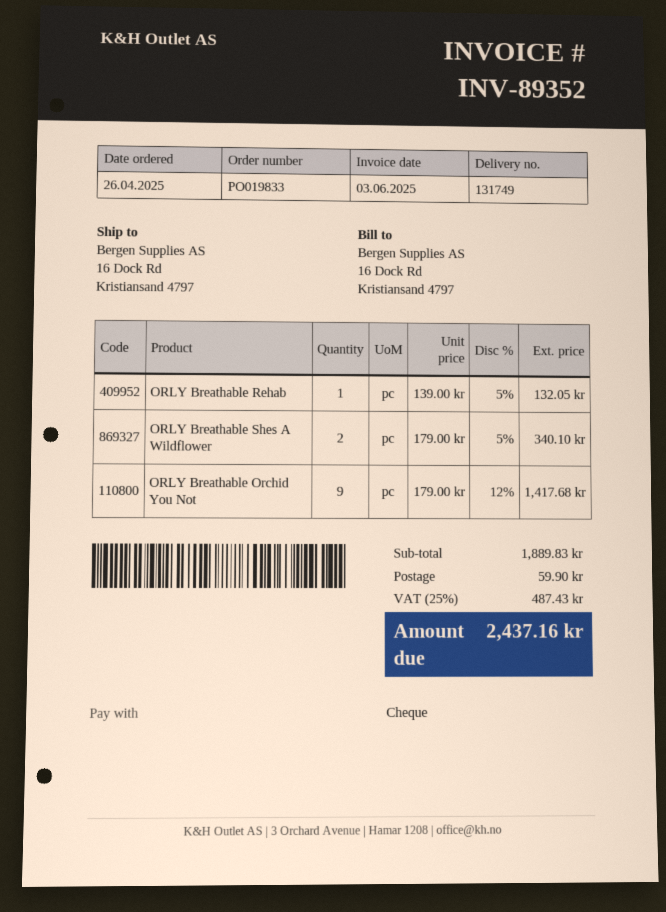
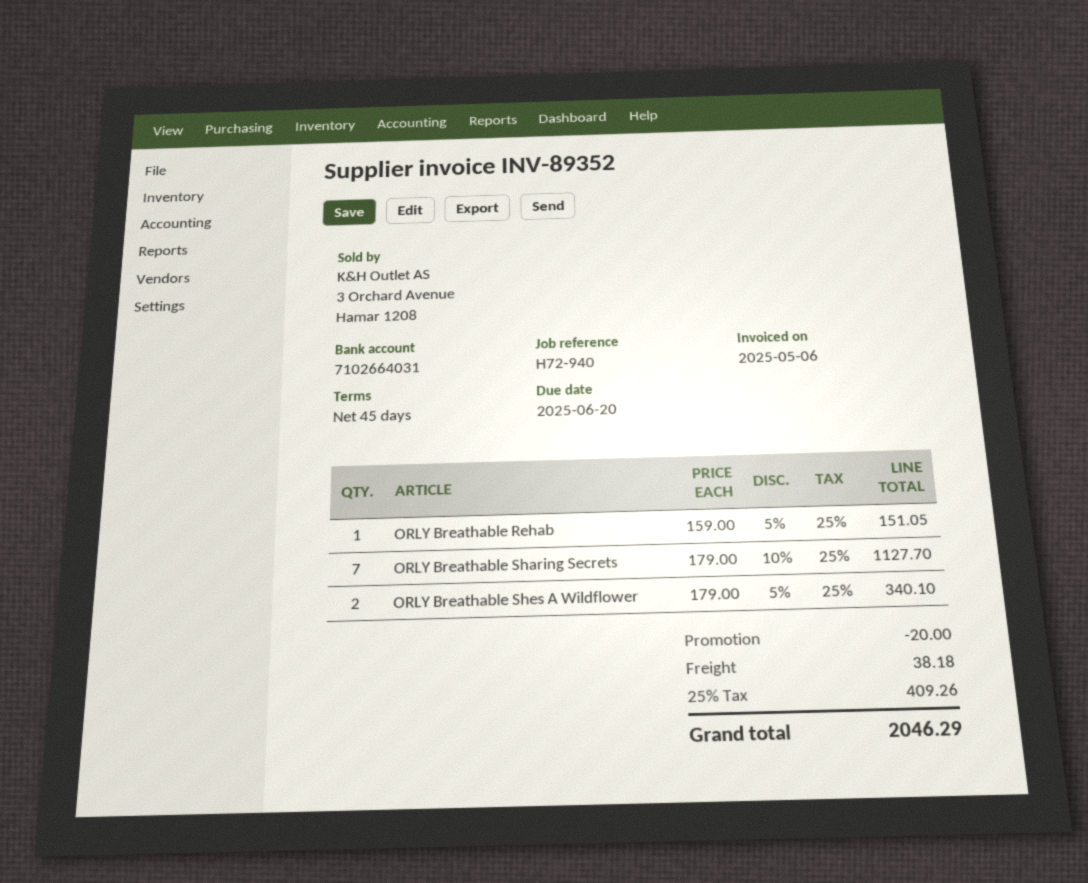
invoice date: 2025-06-03 -> 2025-05-06
ORLY Breathable Rehab: 1 x 139.00 - 5% = 132.05 -> 1 x 159.00 - 5% = 151.05
ORLY Breathable Orchid You Not: 9 x 179.00 - 12% = 1417.68 -> none
ORLY Breathable Sharing Secrets: none -> 7 x 179.00 - 10% = 1127.70
discount: none -> 20.00
shipping: 59.90 -> 38.18
tax: 25% = 487.43 -> 25% = 409.26
total: 2437.16 -> 2046.29

